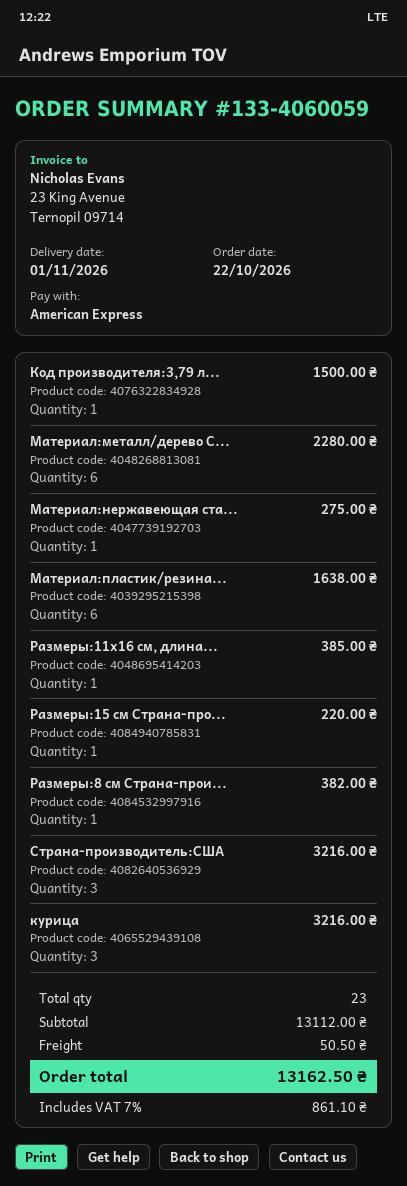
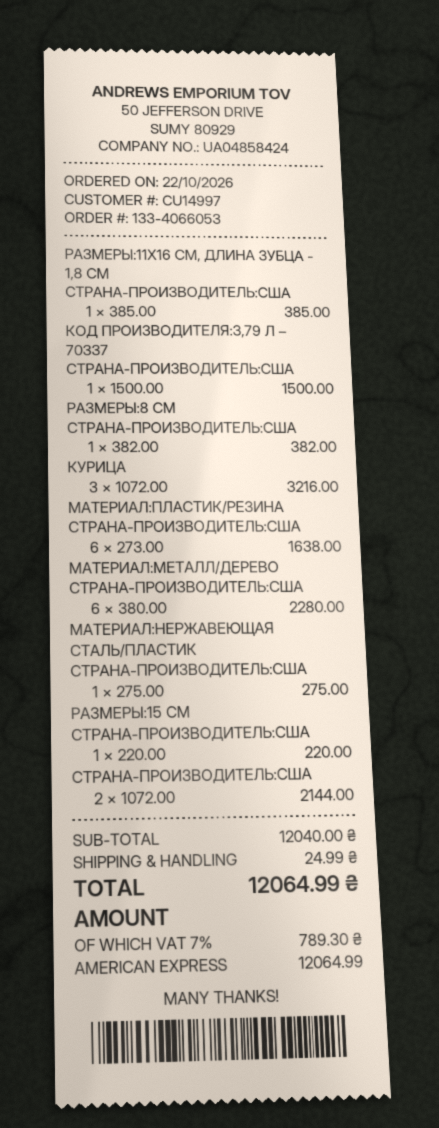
order number: 133-4060059 -> 133-4066053
Страна-производитель:США: 3 for 3216.00 -> 2 for 2144.00
subtotal: 13112.00 -> 12040.00
shipping: 50.50 -> 24.99
tax: 7% = 861.10 -> 7% = 789.30
total: 13162.50 -> 12064.99

